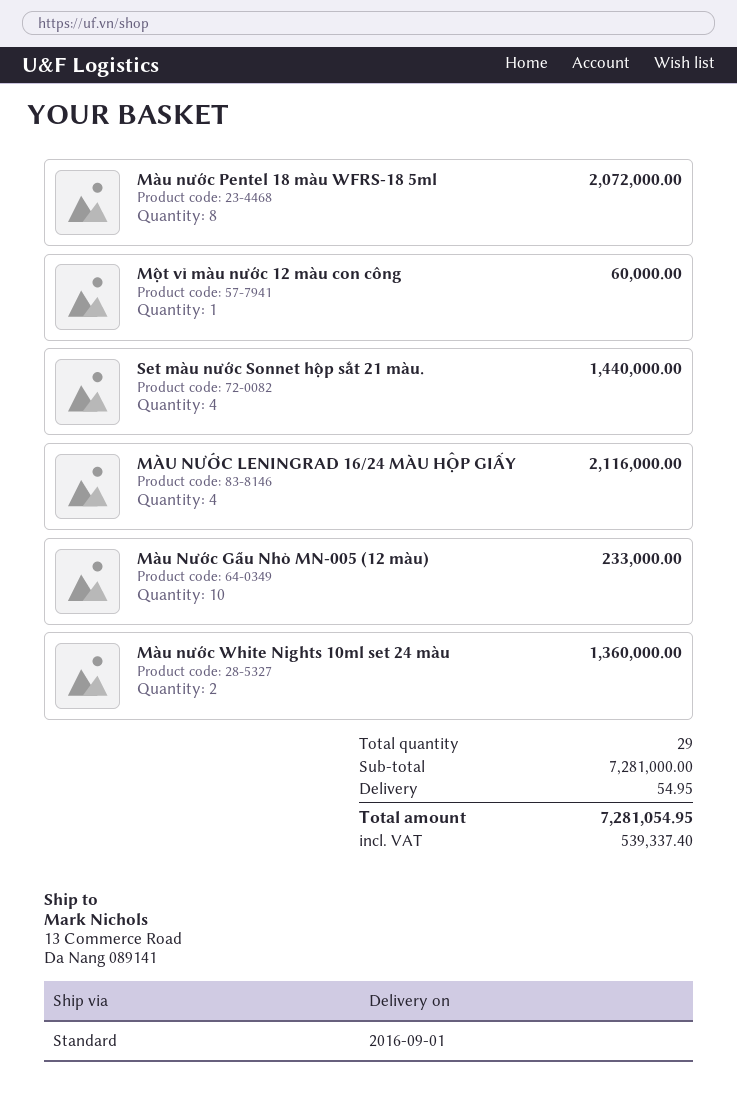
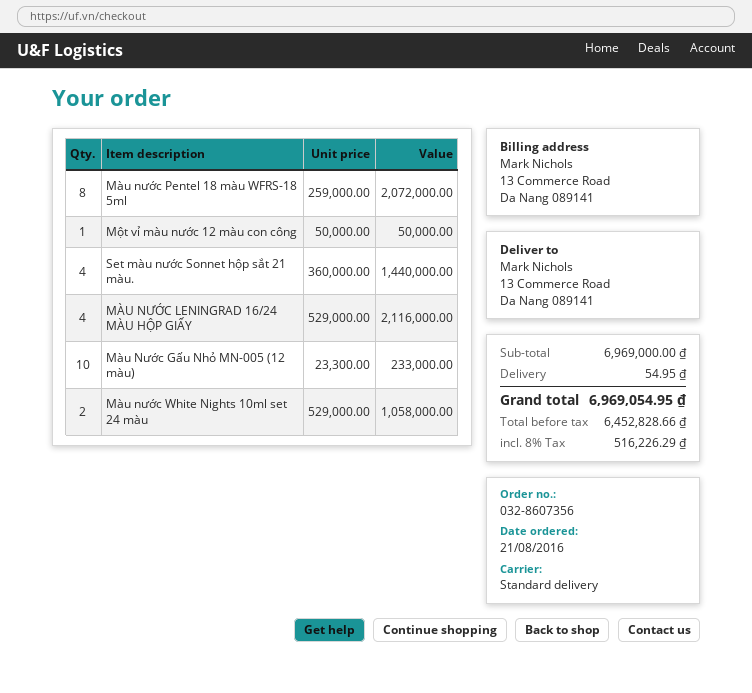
Một vỉ màu nước 12 màu con công: 1 for 60000.00 -> 1 for 50000.00
Màu nước White Nights 10ml set 24 màu: 2 for 1360000.00 -> 2 for 1058000.00
subtotal: 7281000.00 -> 6969000.00
tax: 539337.40 -> 516226.29
total: 7281054.95 -> 6969054.95

